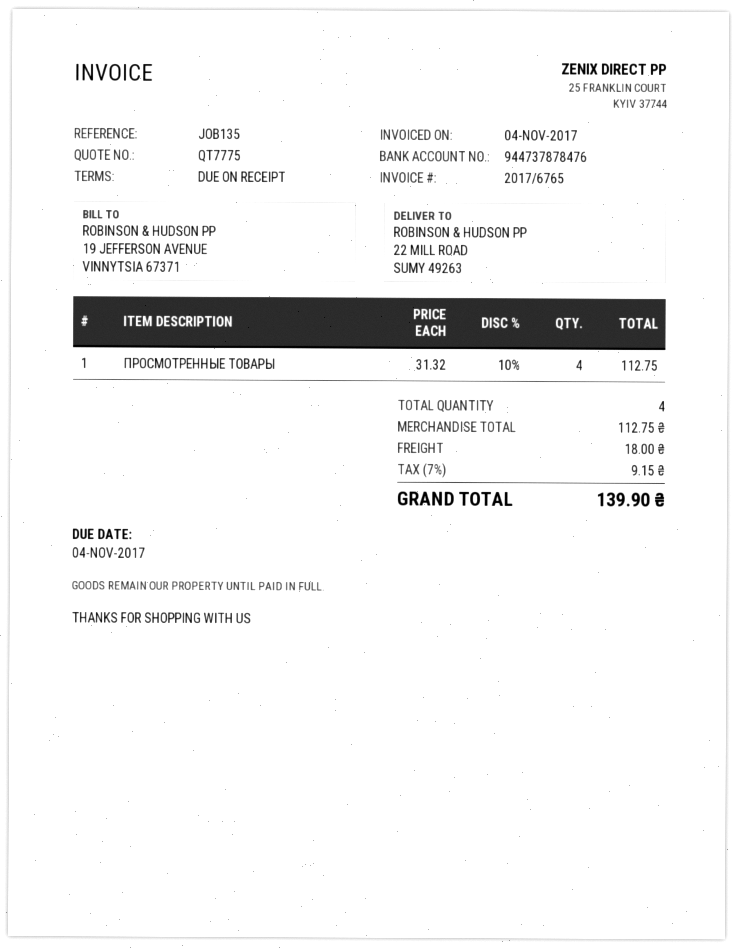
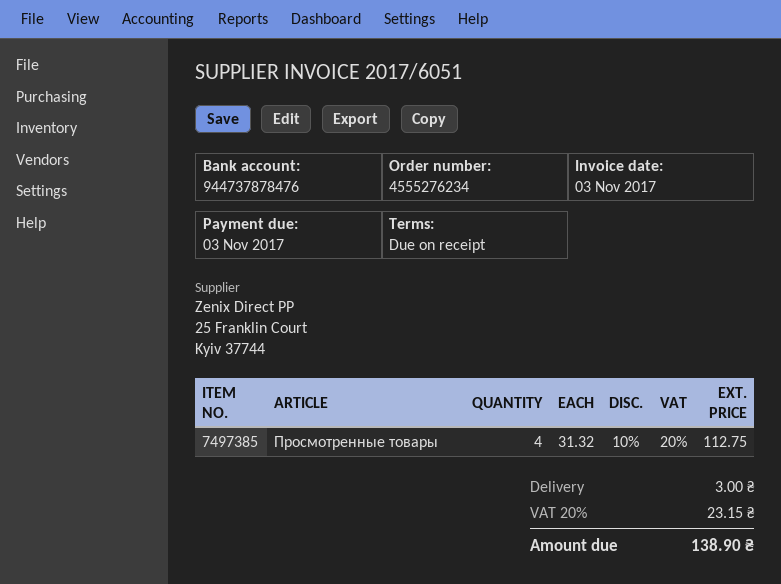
invoice number: 2017/6765 -> 2017/6051
invoice date: 2017-11-04 -> 2017-11-03
due date: 2017-11-04 -> 2017-11-03
shipping: 18.00 -> 3.00
tax: 7% = 9.15 -> 20% = 23.15
total: 139.90 -> 138.90

